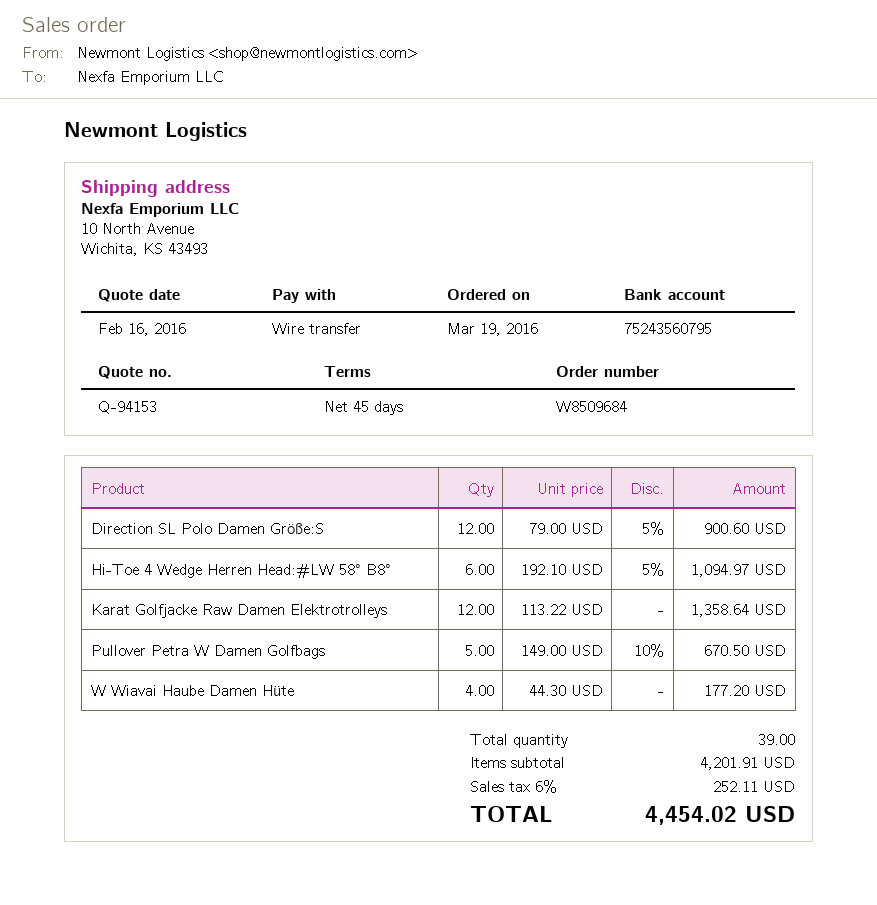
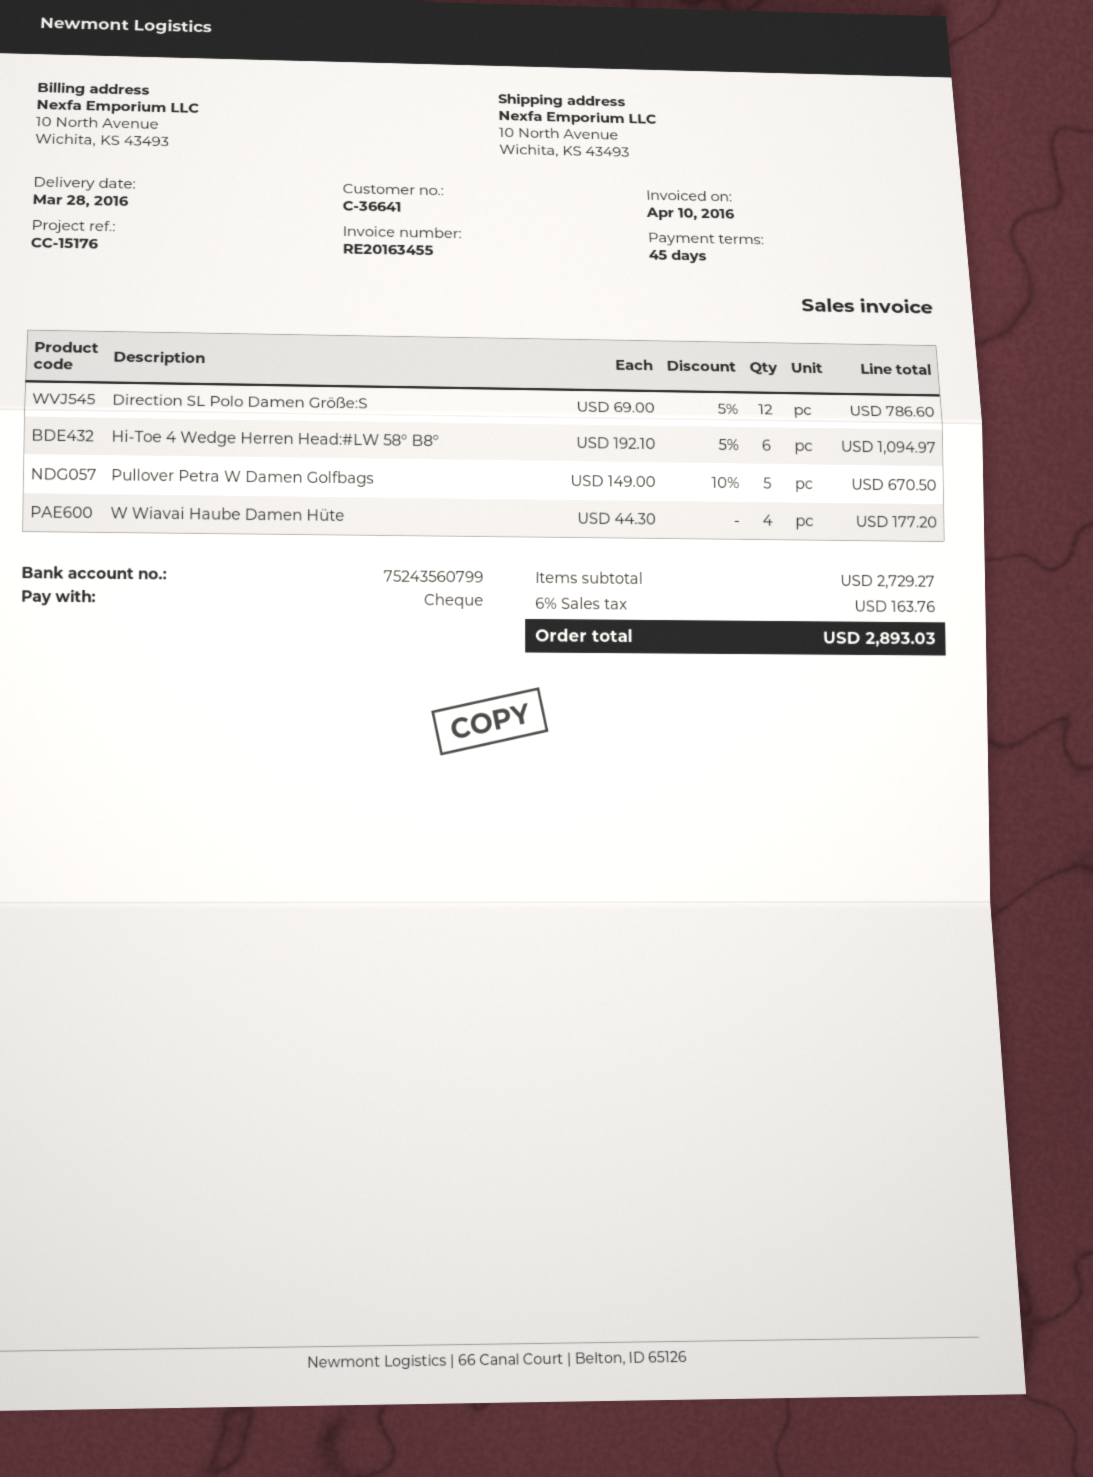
payment method: bank transfer -> cheque
bank account: 75243560795 -> 75243560799
Direction SL Polo Damen Größe:S: 12 x 79.00 - 5% = 900.60 -> 12 x 69.00 - 5% = 786.60
Karat Golfjacke Raw Damen Elektrotrolleys: 12 x 113.22 = 1358.64 -> none
subtotal: 4201.91 -> 2729.27
tax: 6% = 252.11 -> 6% = 163.76
total: 4454.02 -> 2893.03

